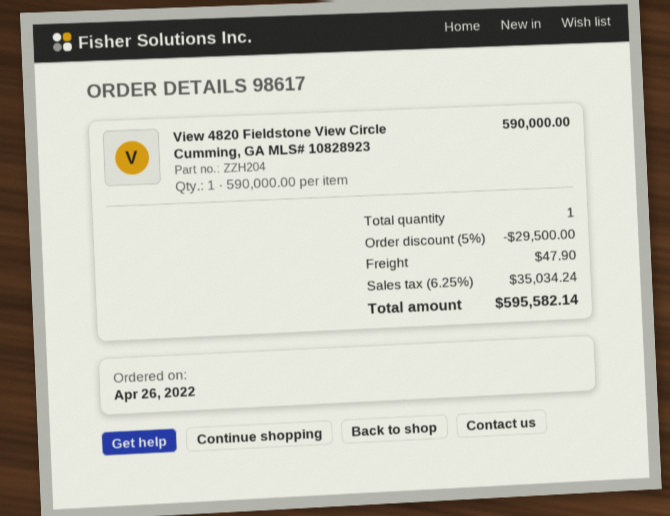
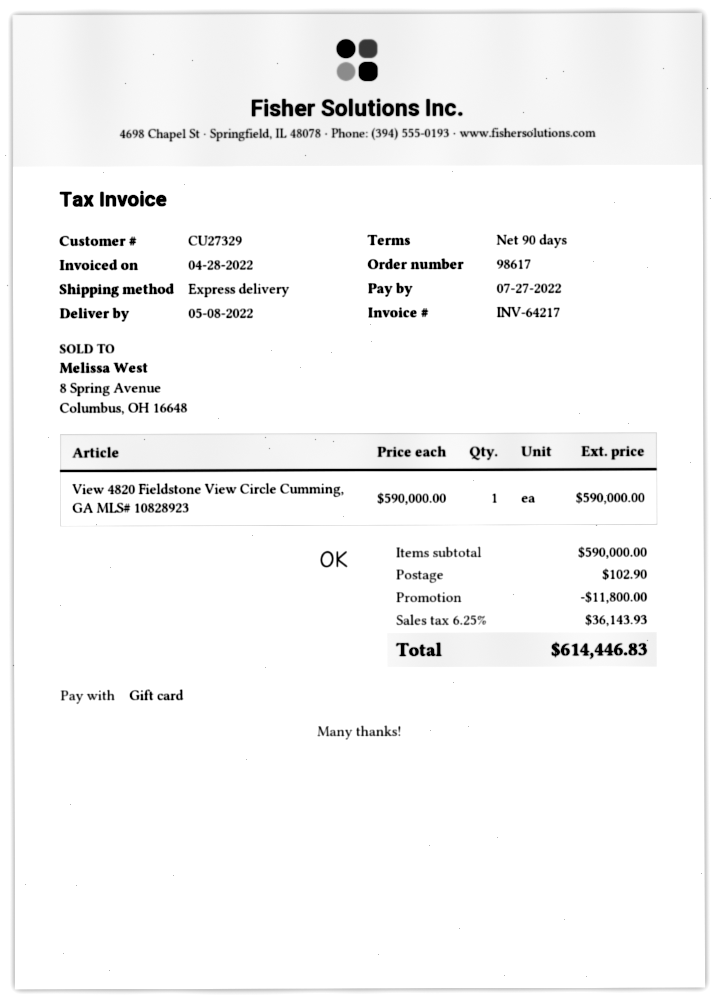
discount: 29500.00 -> 11800.00
shipping: 47.90 -> 102.90
tax: 6.25% = 35034.24 -> 6.25% = 36143.93
total: 595582.14 -> 614446.83

